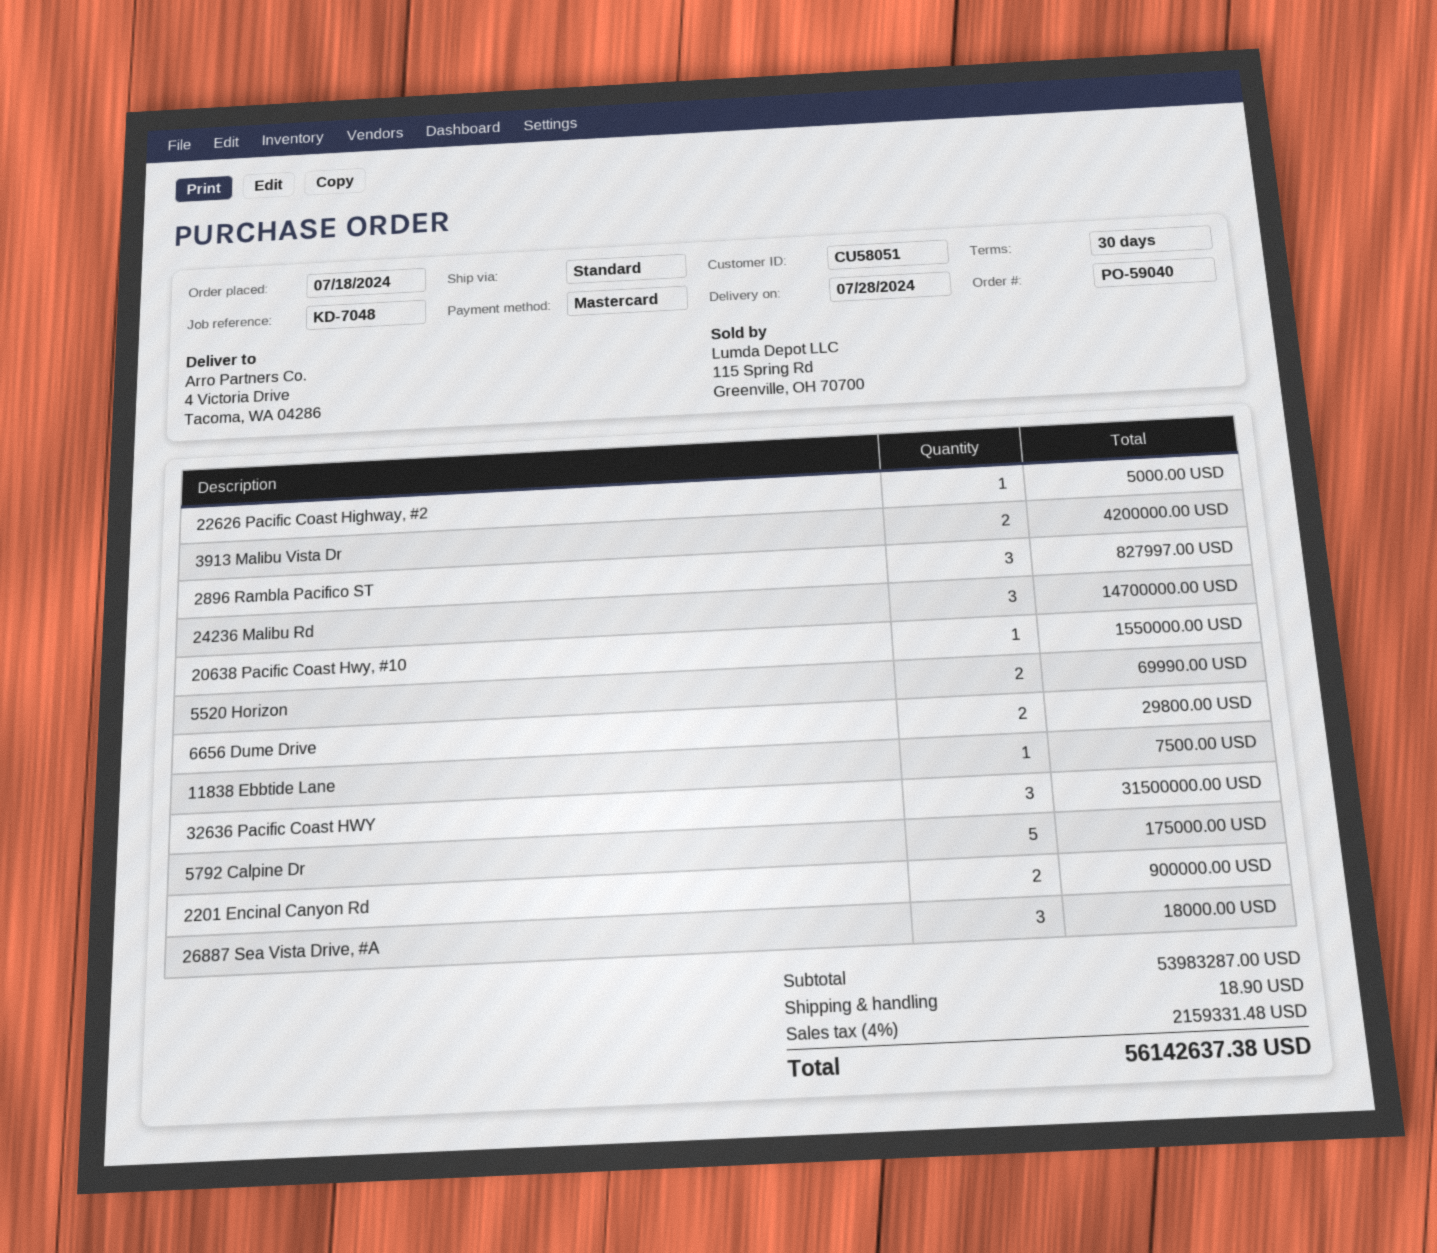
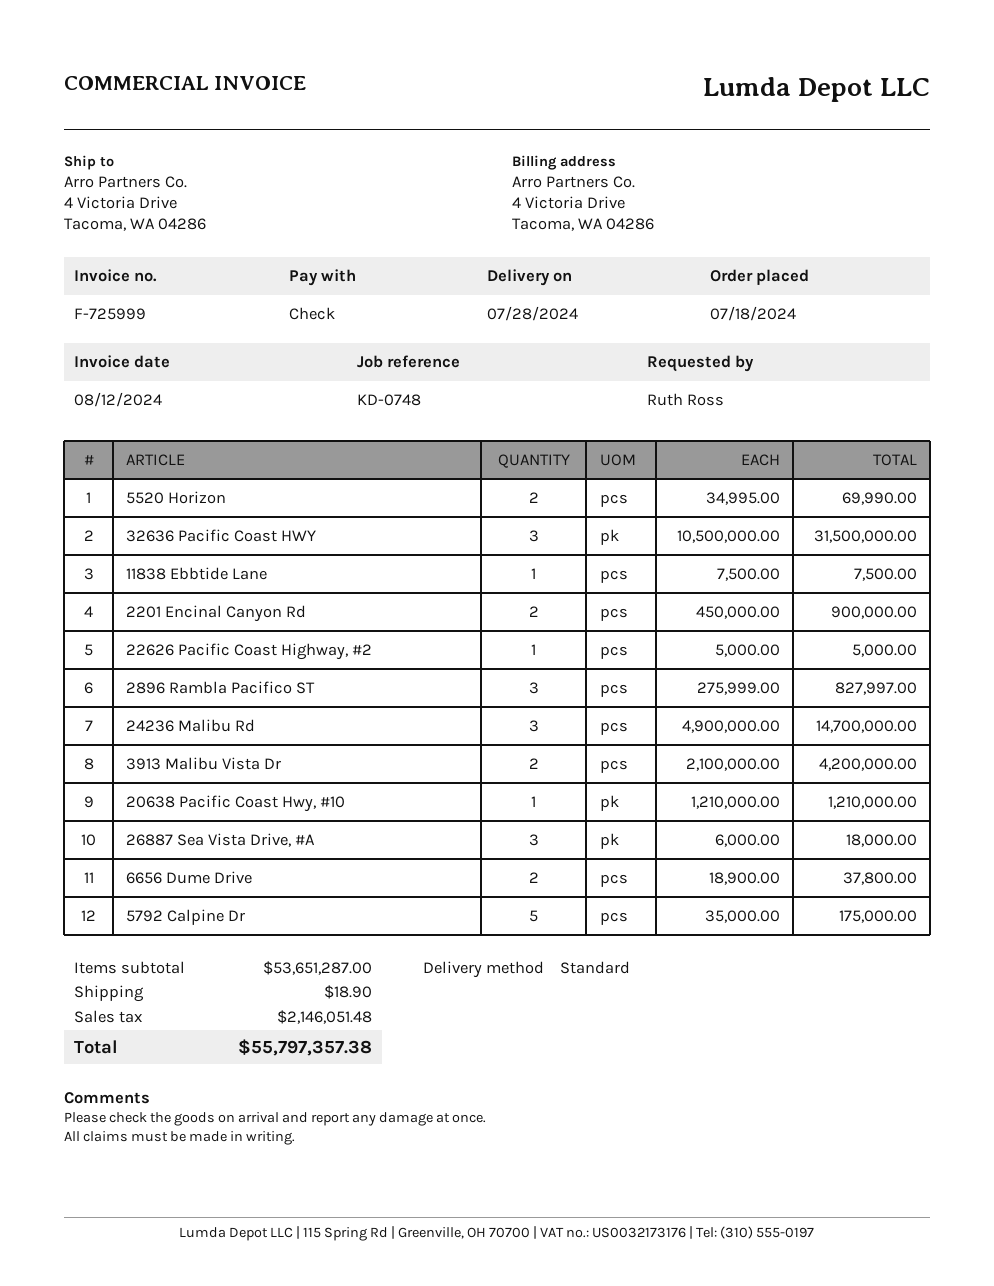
reference: KD-7048 -> KD-0748
payment method: Mastercard -> cheque
20638 Pacific Coast Hwy, #10: 1 for 1550000.00 -> 1 for 1210000.00
6656 Dume Drive: 2 for 29800.00 -> 2 for 37800.00
subtotal: 53983287.00 -> 53651287.00
tax: 2159331.48 -> 2146051.48
total: 56142637.38 -> 55797357.38

